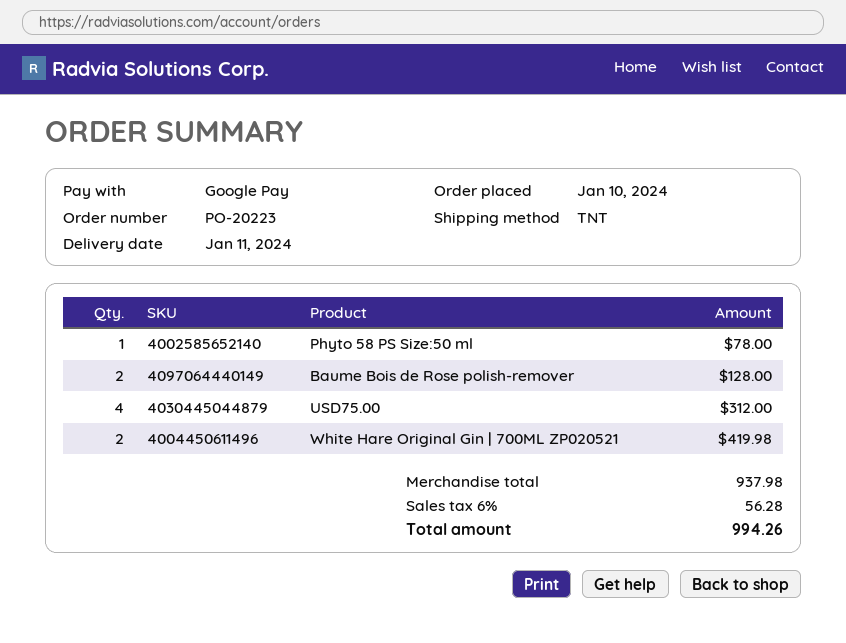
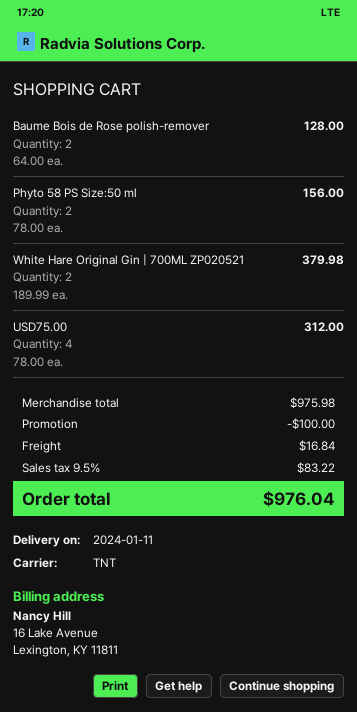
Phyto 58 PS Size:50 ml: 1 for 78.00 -> 2 for 156.00
White Hare Original Gin | 700ML ZP020521: 2 for 419.98 -> 2 for 379.98
subtotal: 937.98 -> 975.98
discount: none -> 100.00
shipping: none -> 16.84
tax: 6% = 56.28 -> 9.5% = 83.22
total: 994.26 -> 976.04

